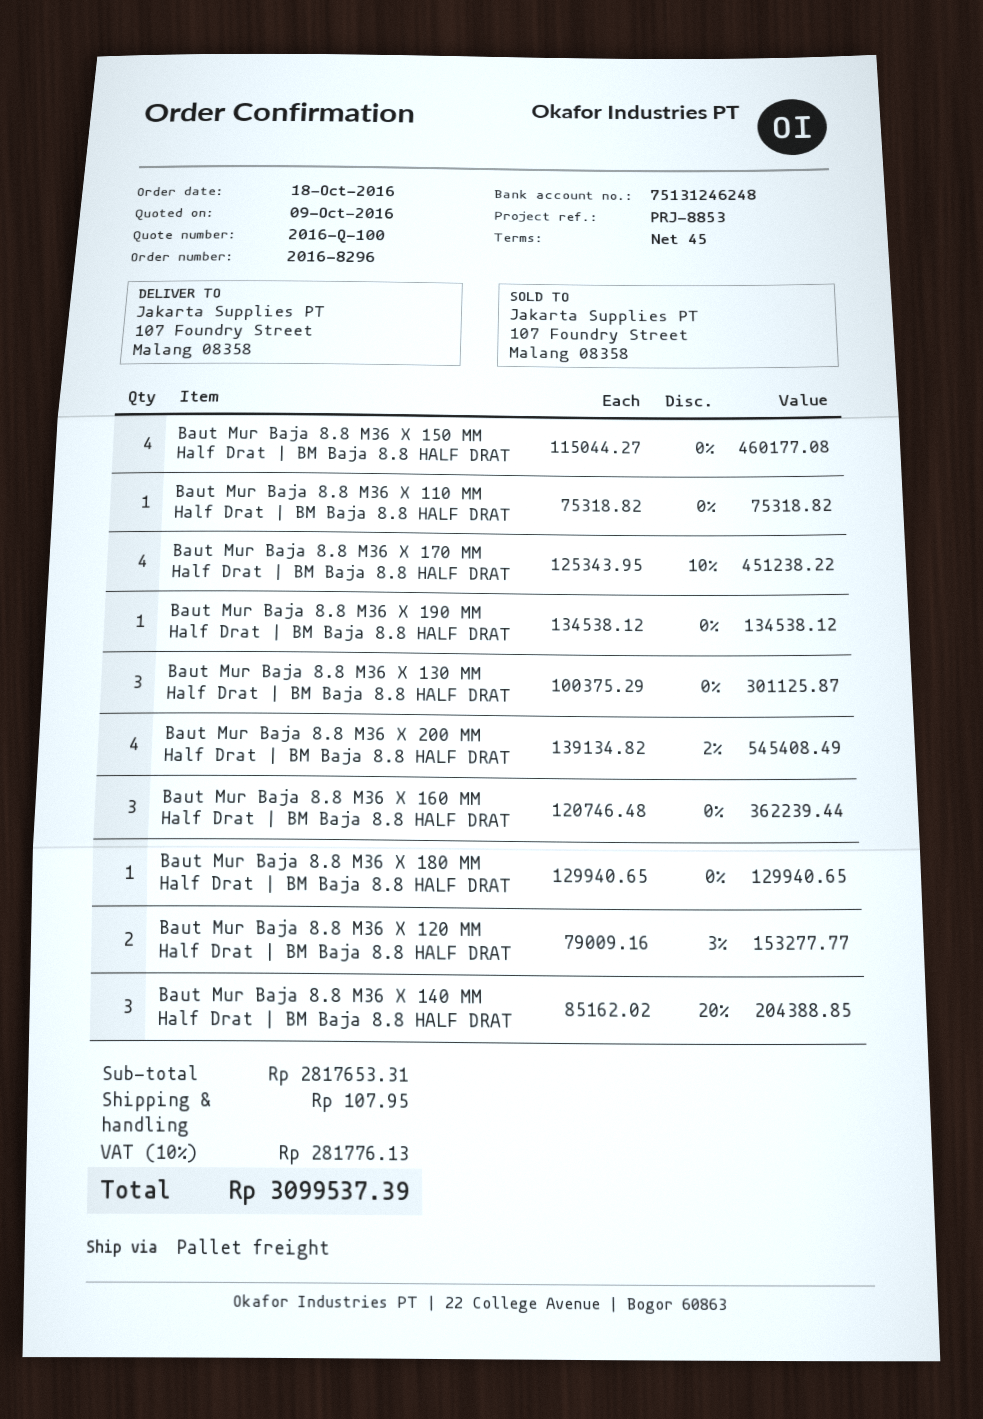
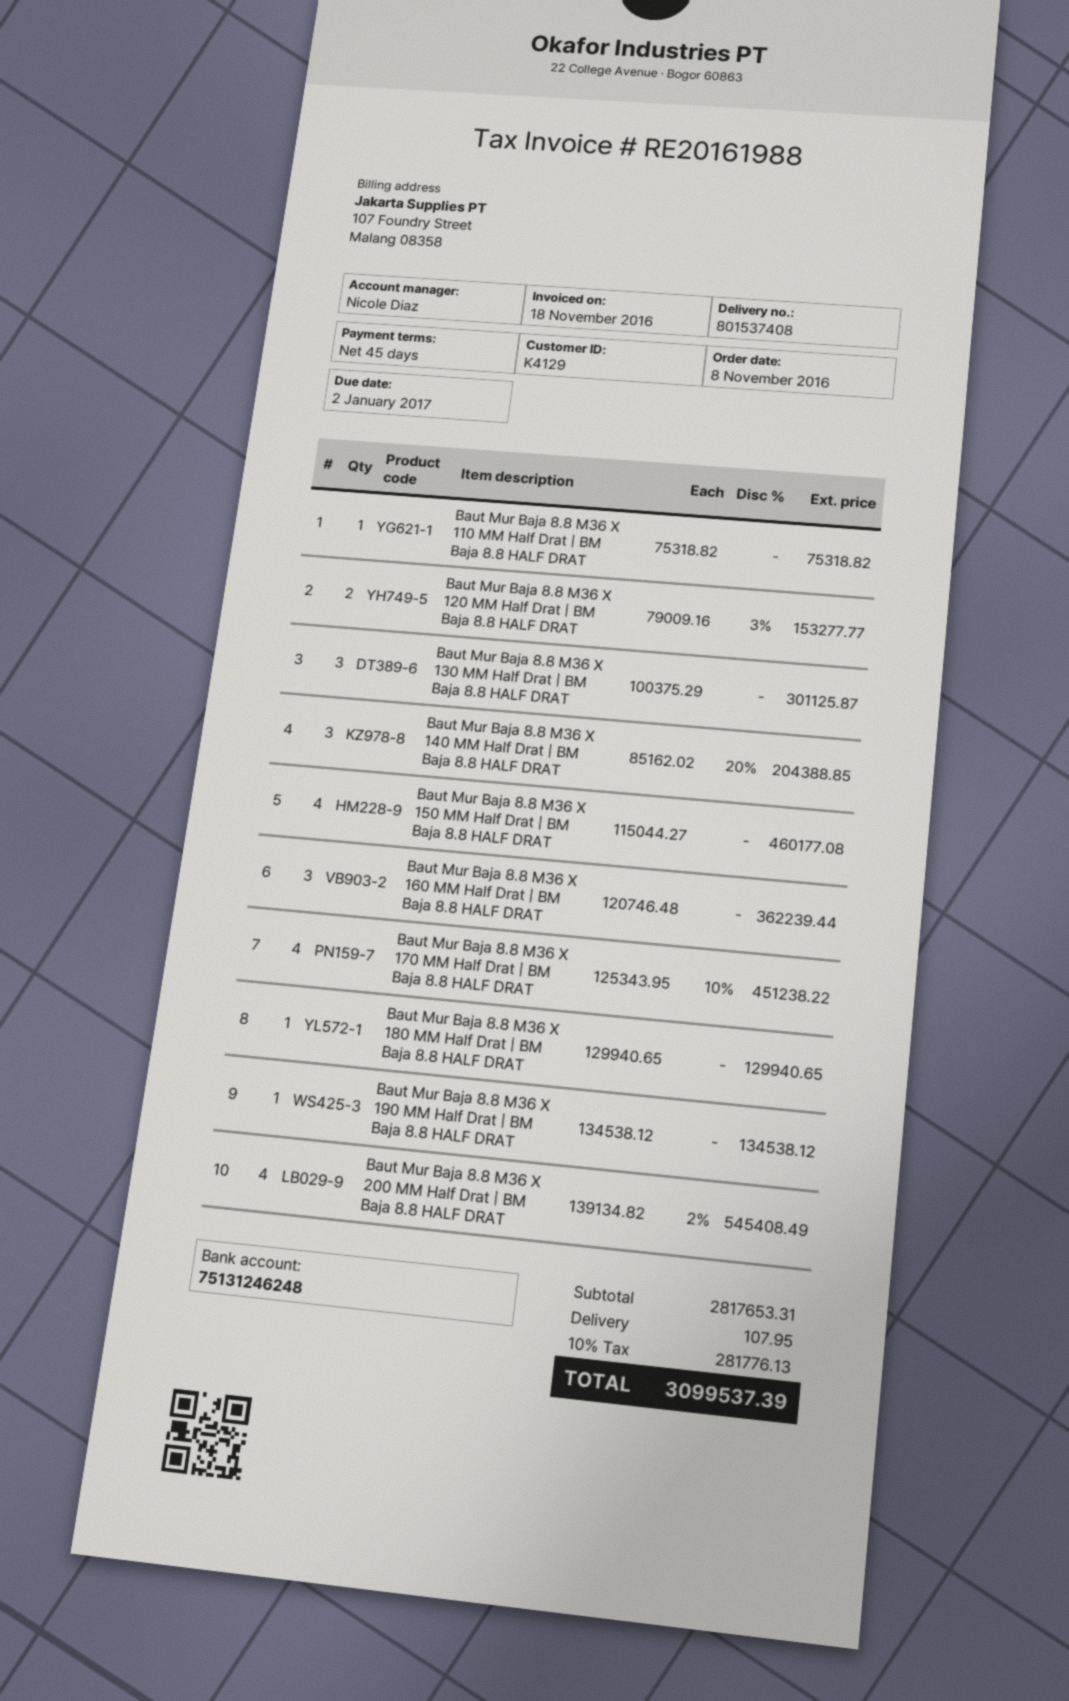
order date: 2016-10-18 -> 2016-11-08

